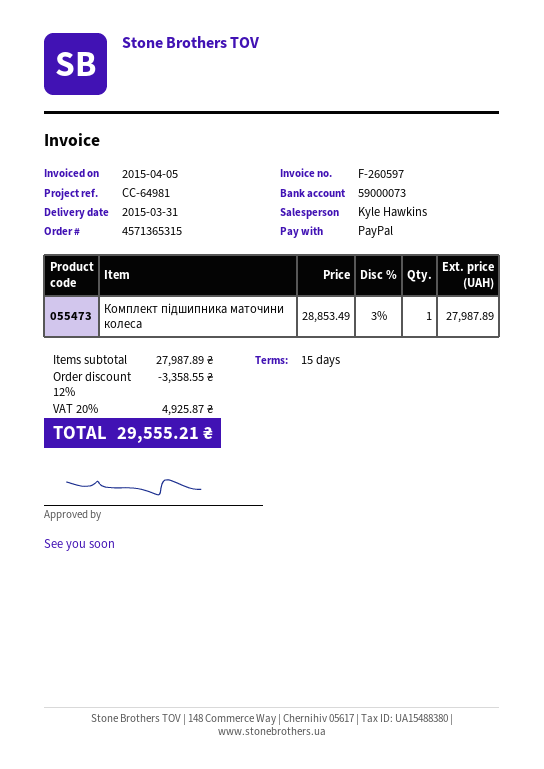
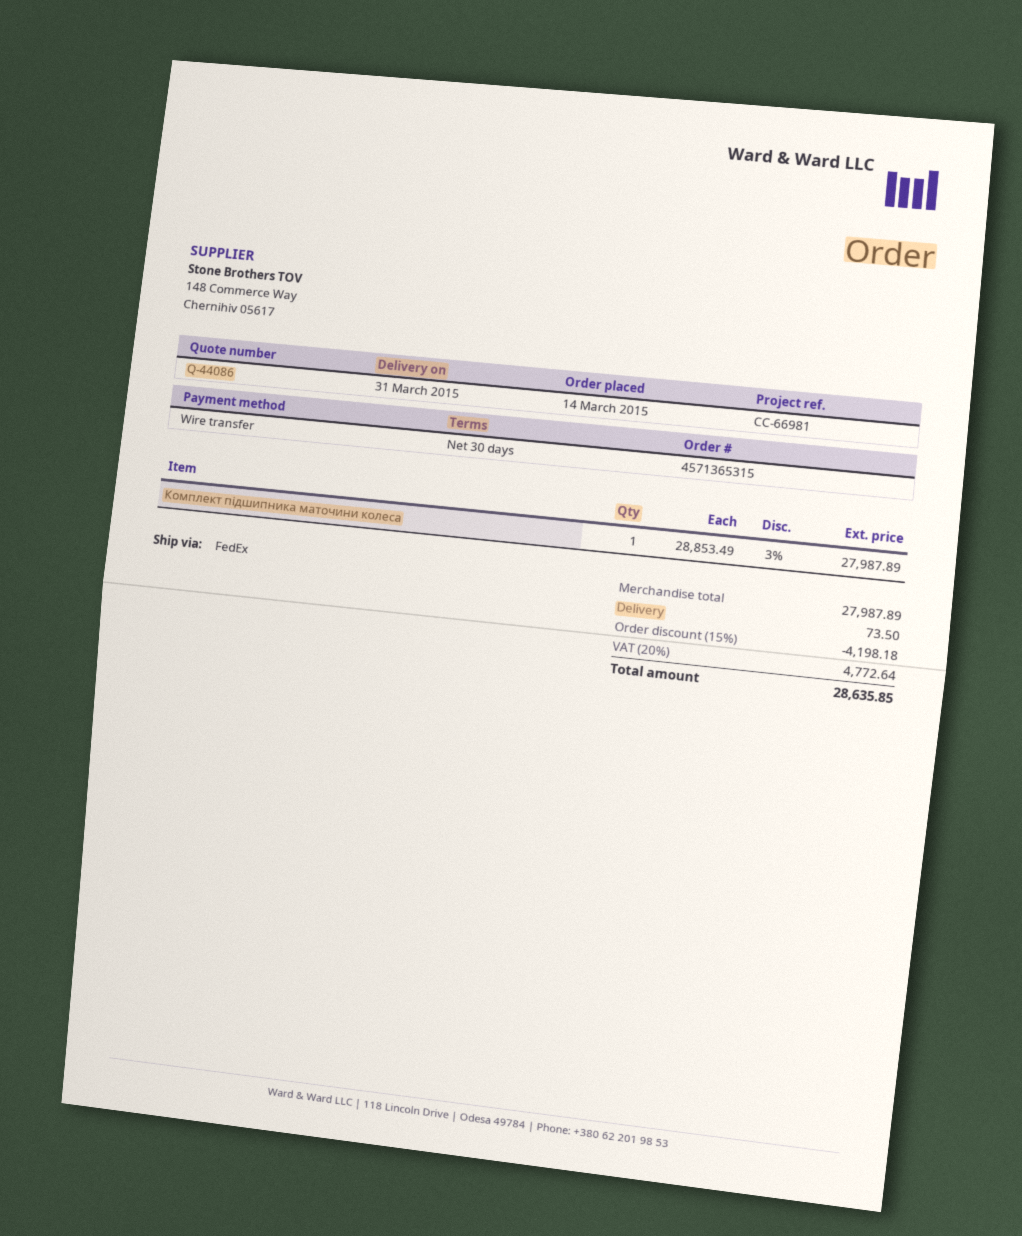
payment terms: 15 days -> 30 days
reference: CC-64981 -> CC-66981
payment method: PayPal -> bank transfer
discount: 12% = 3358.55 -> 15% = 4198.18
shipping: none -> 73.50
tax: 20% = 4925.87 -> 20% = 4772.64
total: 29555.21 -> 28635.85

